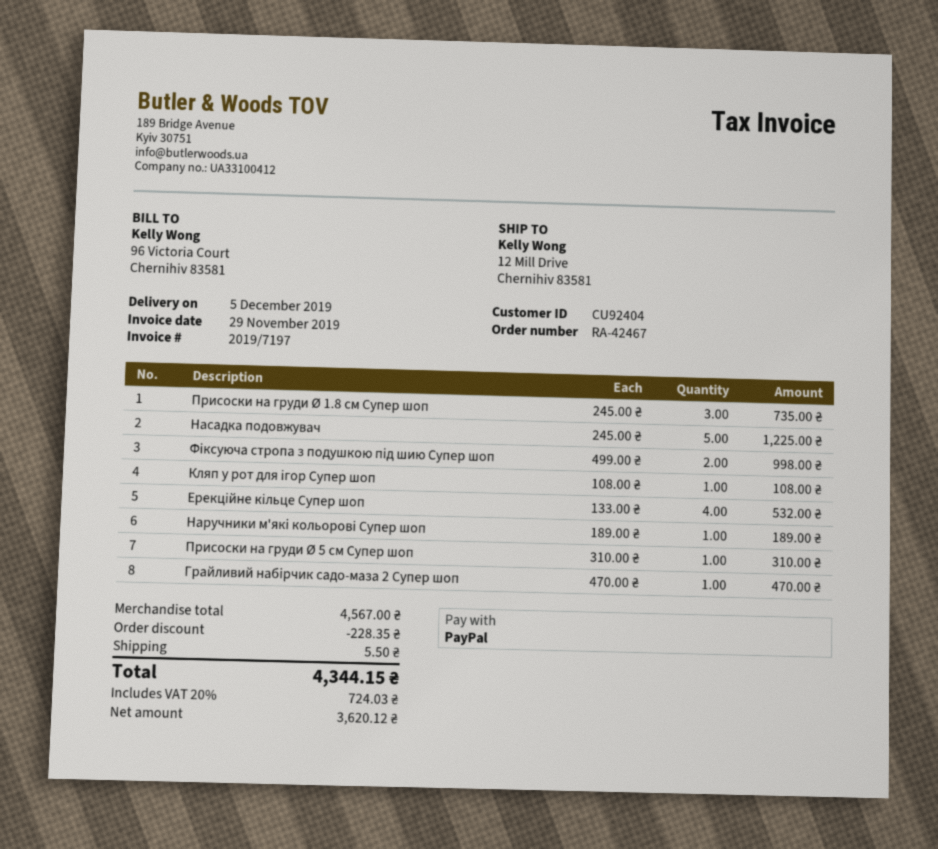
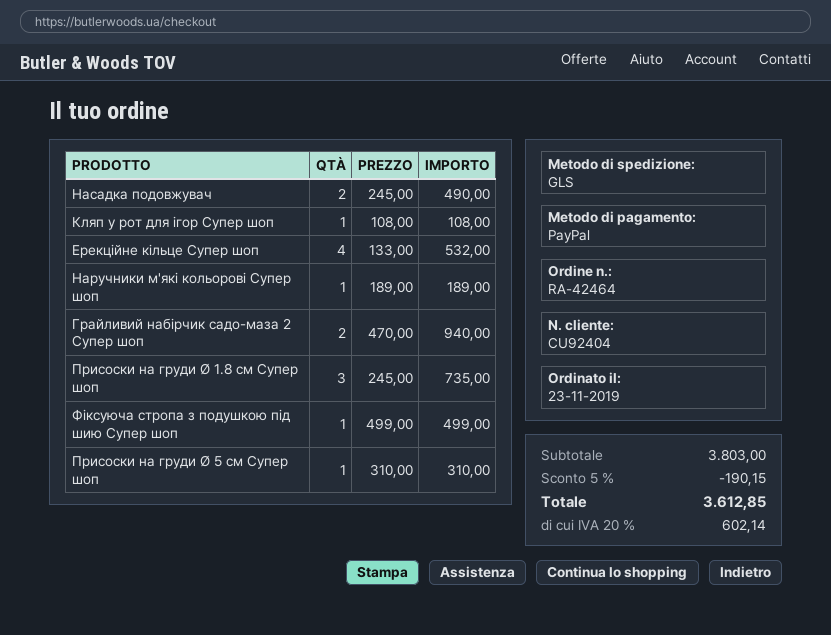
order number: RA-42467 -> RA-42464
Насадка подовжувач: 5 x 245.00 = 1225.00 -> 2 x 245.00 = 490.00
Фіксуюча стропа з подушкою під шию Супер шоп: 2 x 499.00 = 998.00 -> 1 x 499.00 = 499.00
Грайливий набірчик садо-маза 2 Супер шоп: 1 x 470.00 = 470.00 -> 2 x 470.00 = 940.00
subtotal: 4567.00 -> 3803.00
discount: 228.35 -> 190.15
shipping: 5.50 -> none
tax: 20% = 724.03 -> 20% = 602.14
total: 4344.15 -> 3612.85

